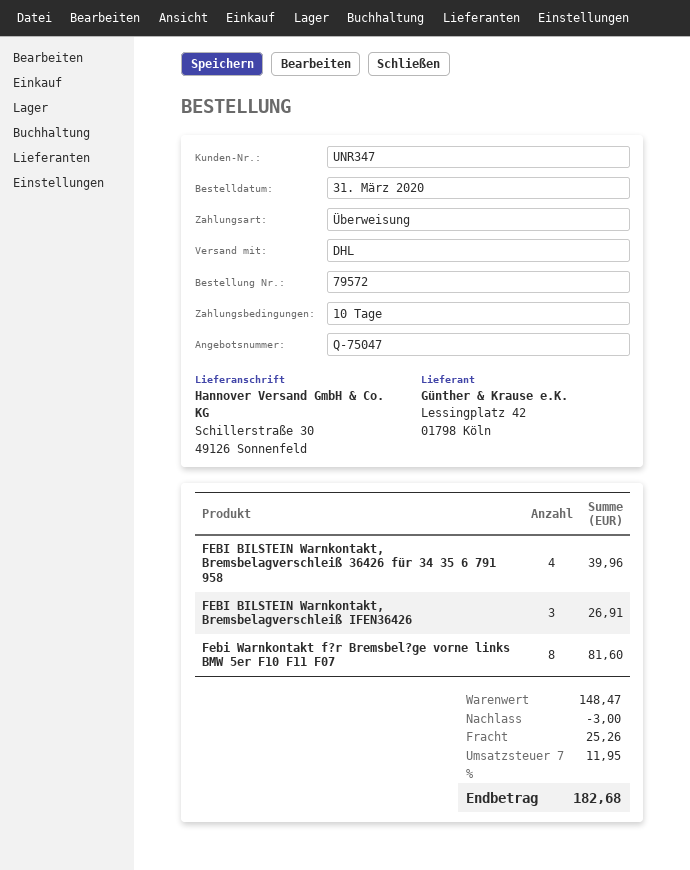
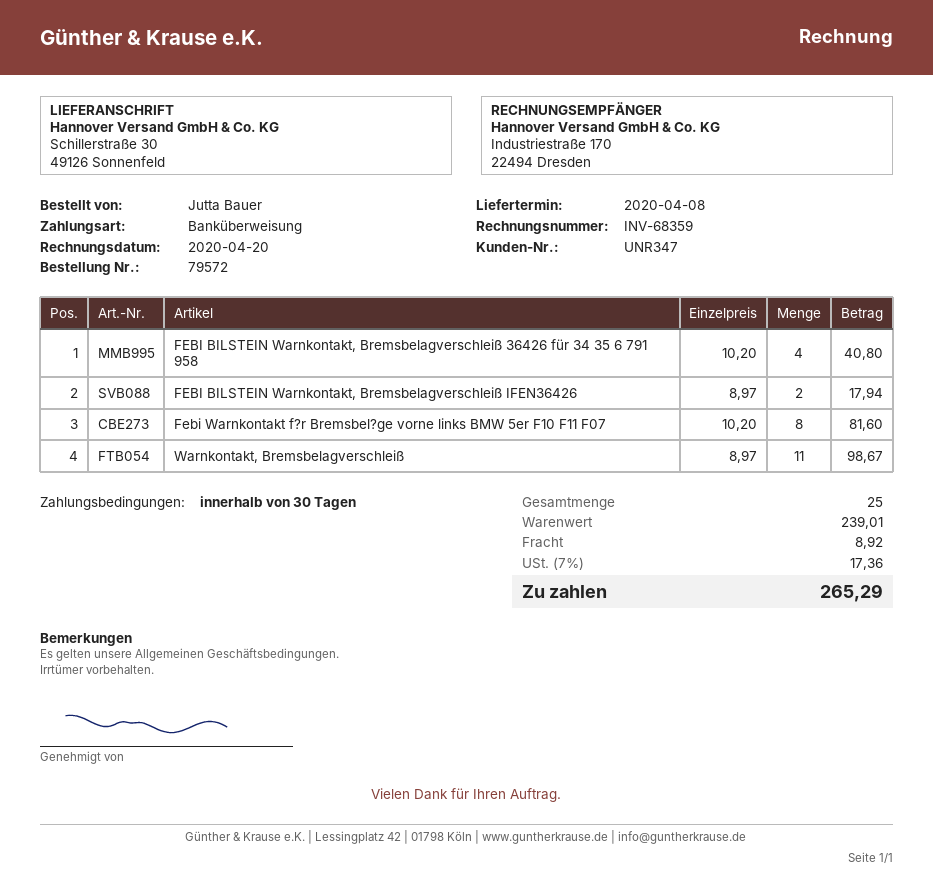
payment terms: 10 days -> 30 days
FEBI BILSTEIN Warnkontakt, Bremsbelagverschleiß 36426 für 34 35 6 791 958: 4 for 39.96 -> 4 for 40.80
FEBI BILSTEIN Warnkontakt, Bremsbelagverschleiß IFEN36426: 3 for 26.91 -> 2 for 17.94
Warnkontakt, Bremsbelagverschleiß: none -> 11 for 98.67
subtotal: 148.47 -> 239.01
discount: 3.00 -> none
shipping: 25.26 -> 8.92
tax: 7% = 11.95 -> 7% = 17.36
total: 182.68 -> 265.29

